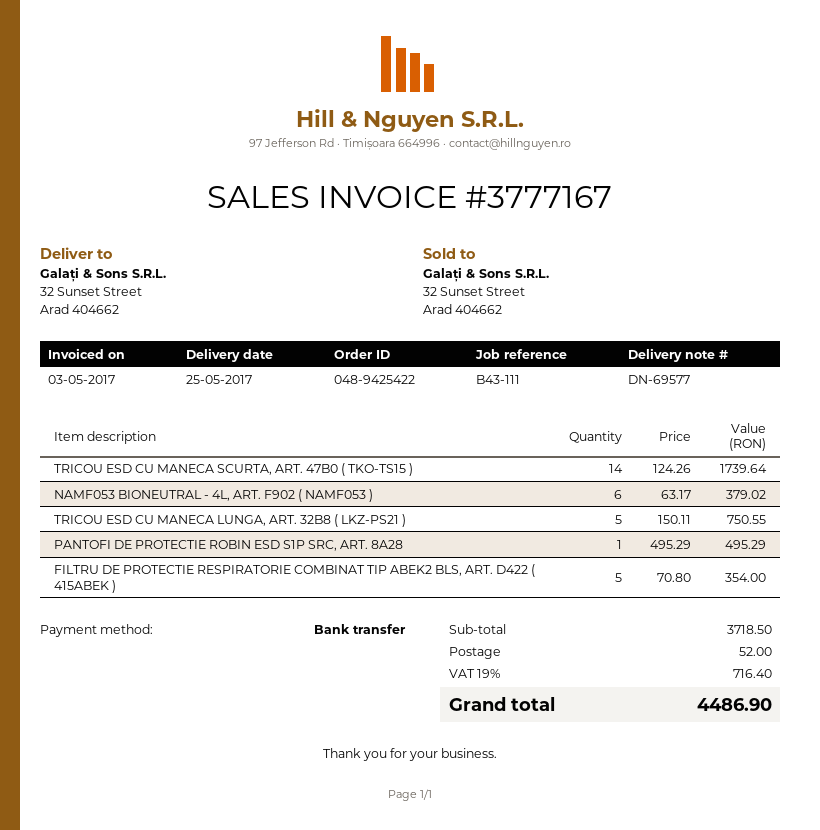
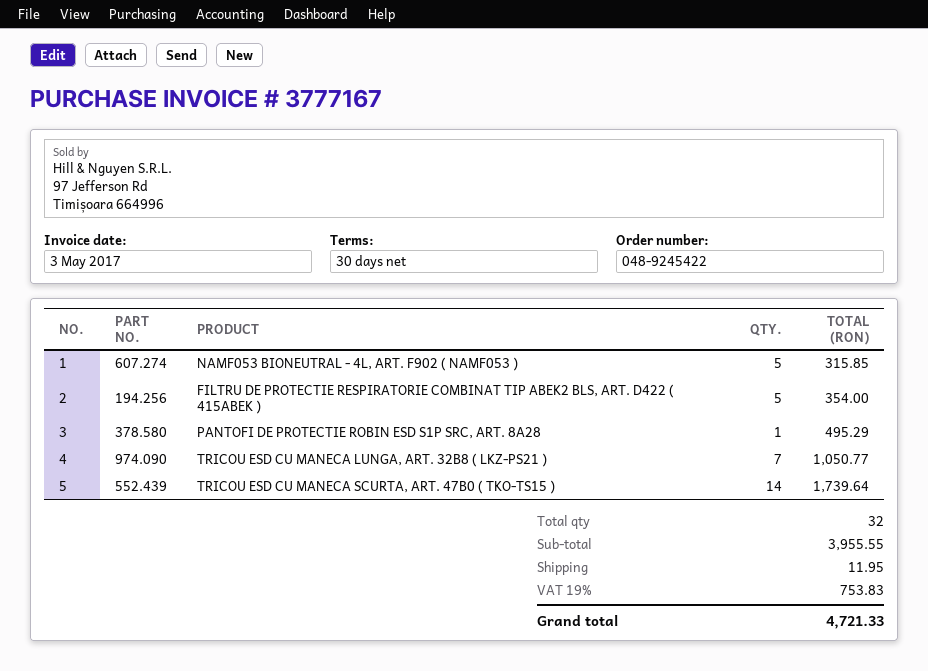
order number: 048-9425422 -> 048-9245422
NAMF053 BIONEUTRAL - 4L, ART. F902 ( NAMF053 ): 6 for 379.02 -> 5 for 315.85
TRICOU ESD CU MANECA LUNGA, ART. 32B8 ( LKZ-PS21 ): 5 for 750.55 -> 7 for 1050.77
subtotal: 3718.50 -> 3955.55
shipping: 52.00 -> 11.95
tax: 19% = 716.40 -> 19% = 753.83
total: 4486.90 -> 4721.33

